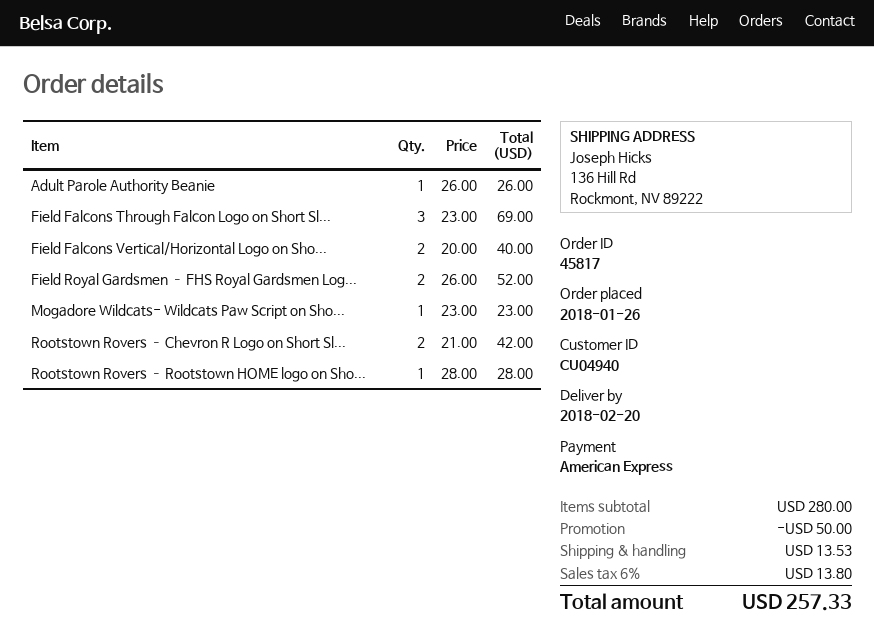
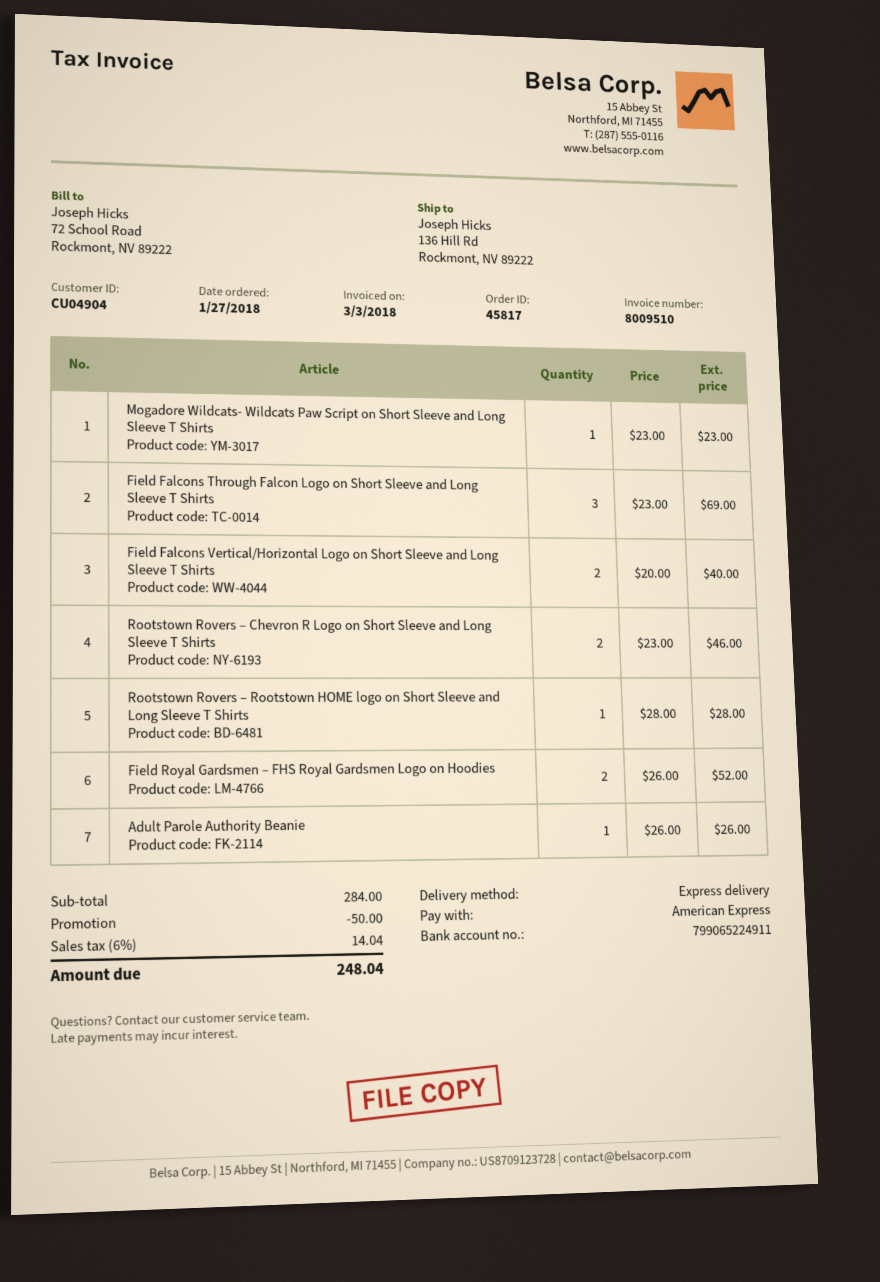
order date: 2018-01-26 -> 2018-01-27
customer number: CU04940 -> CU04904
Rootstown Rovers – Chevron R Logo on Short Sl...: 2 x 21.00 = 42.00 -> 2 x 23.00 = 46.00
subtotal: 280.00 -> 284.00
shipping: 13.53 -> none
tax: 6% = 13.80 -> 6% = 14.04
total: 257.33 -> 248.04

